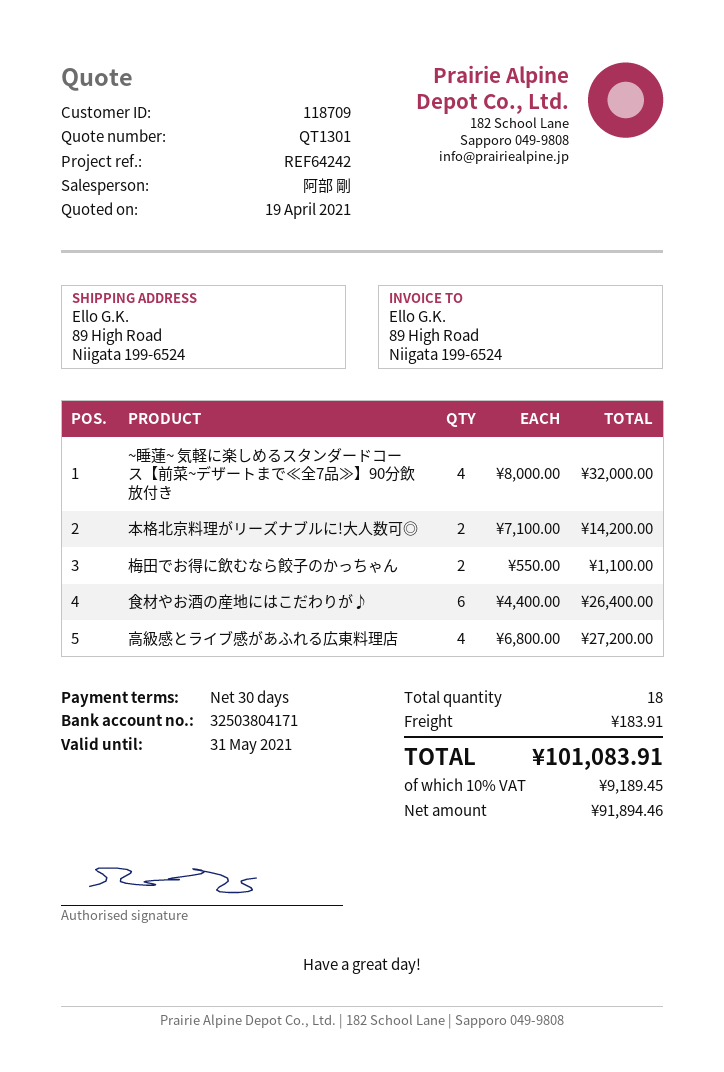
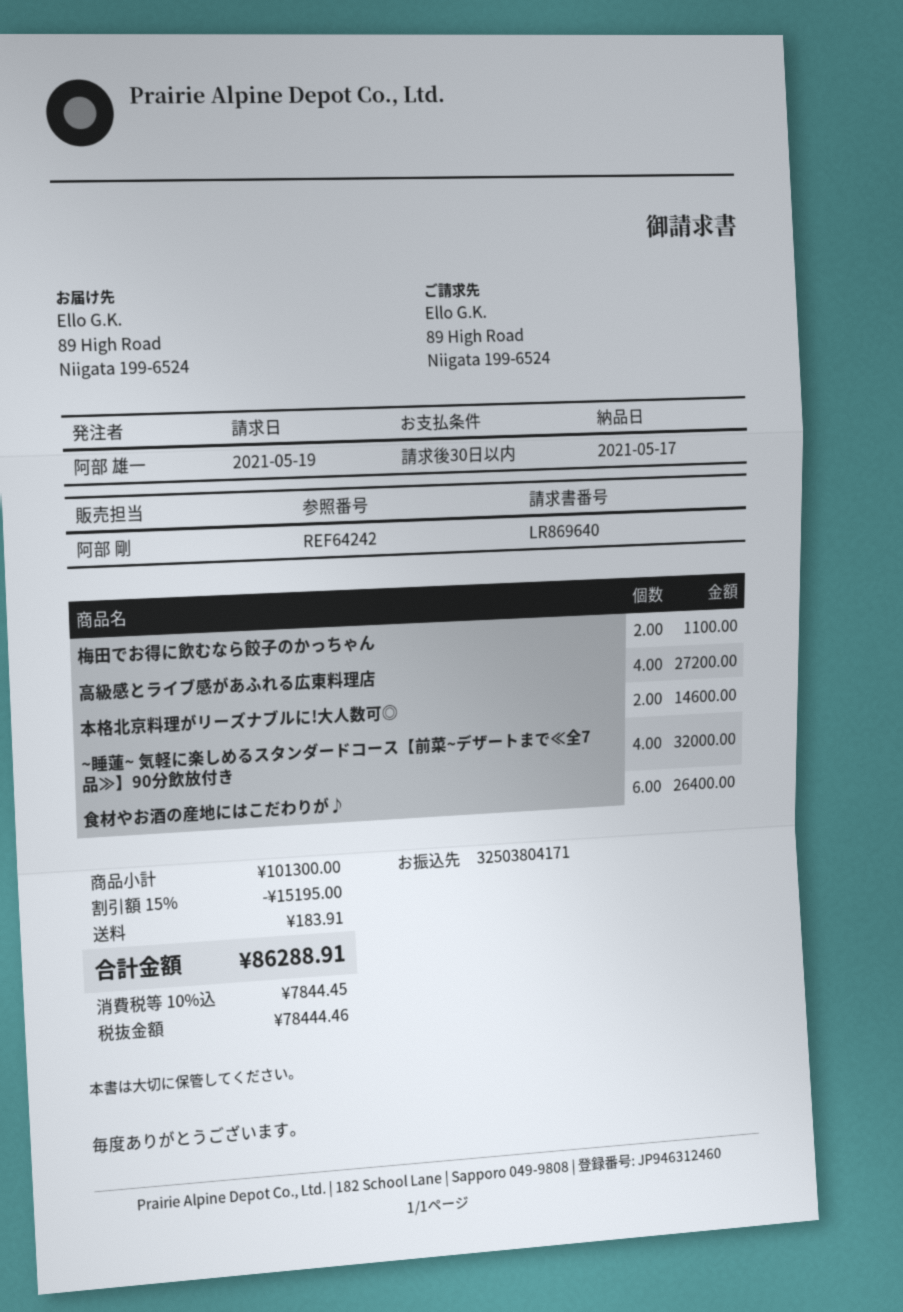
本格北京料理がリーズナブルに!大人数可◎: 2 for 14200.00 -> 2 for 14600.00
discount: none -> 15% = 15195.00
net: 91894.46 -> 78444.46
tax: 10% = 9189.45 -> 10% = 7844.45
total: 101083.91 -> 86288.91

